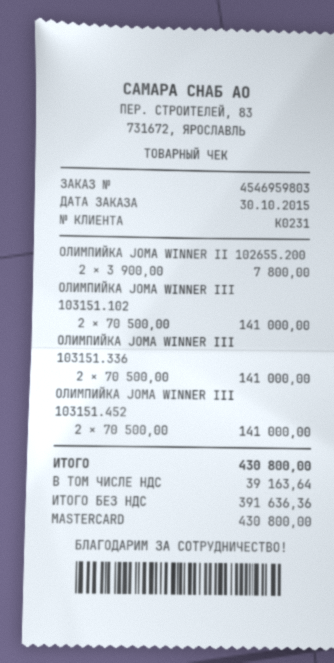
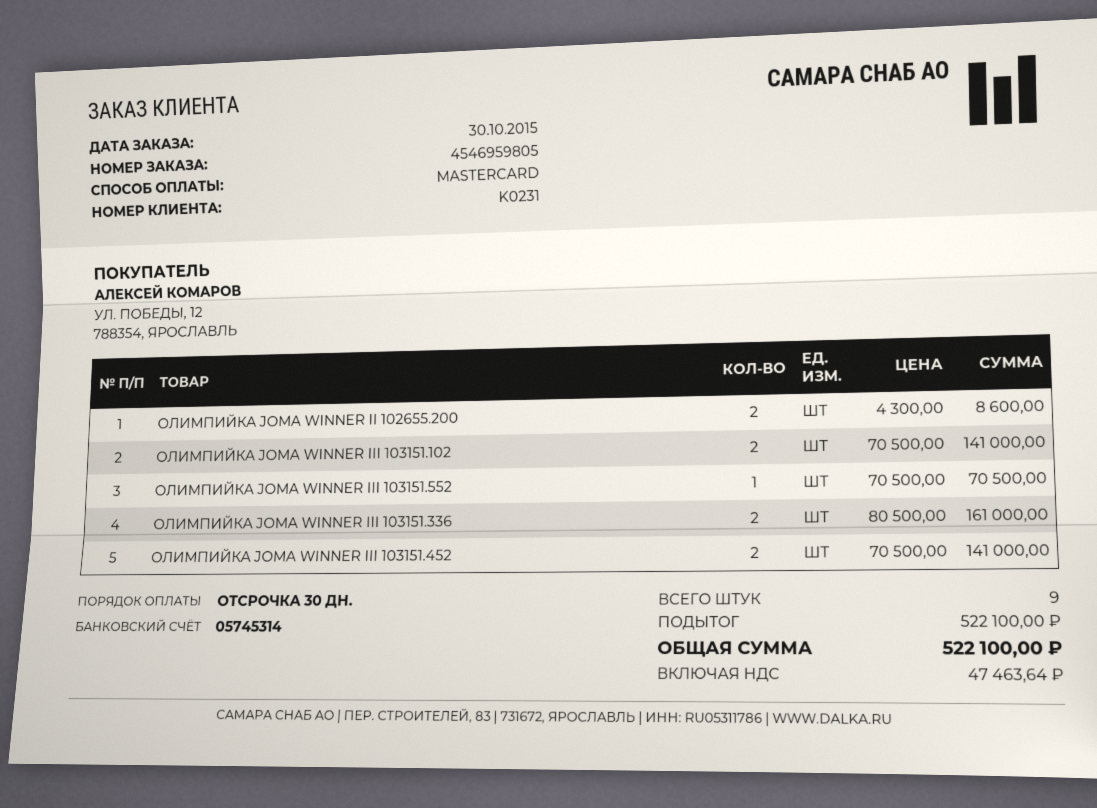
order number: 4546959803 -> 4546959805
ОЛИМПИЙКА JOMA WINNER II 102655.200: 2 x 3900.00 = 7800.00 -> 2 x 4300.00 = 8600.00
ОЛИМПИЙКА JOMA WINNER III 103151.336: 2 x 70500.00 = 141000.00 -> 2 x 80500.00 = 161000.00
ОЛИМПИЙКА JOMA WINNER III 103151.552: none -> 1 x 70500.00 = 70500.00
tax: 39163.64 -> 47463.64
total: 430800.00 -> 522100.00

